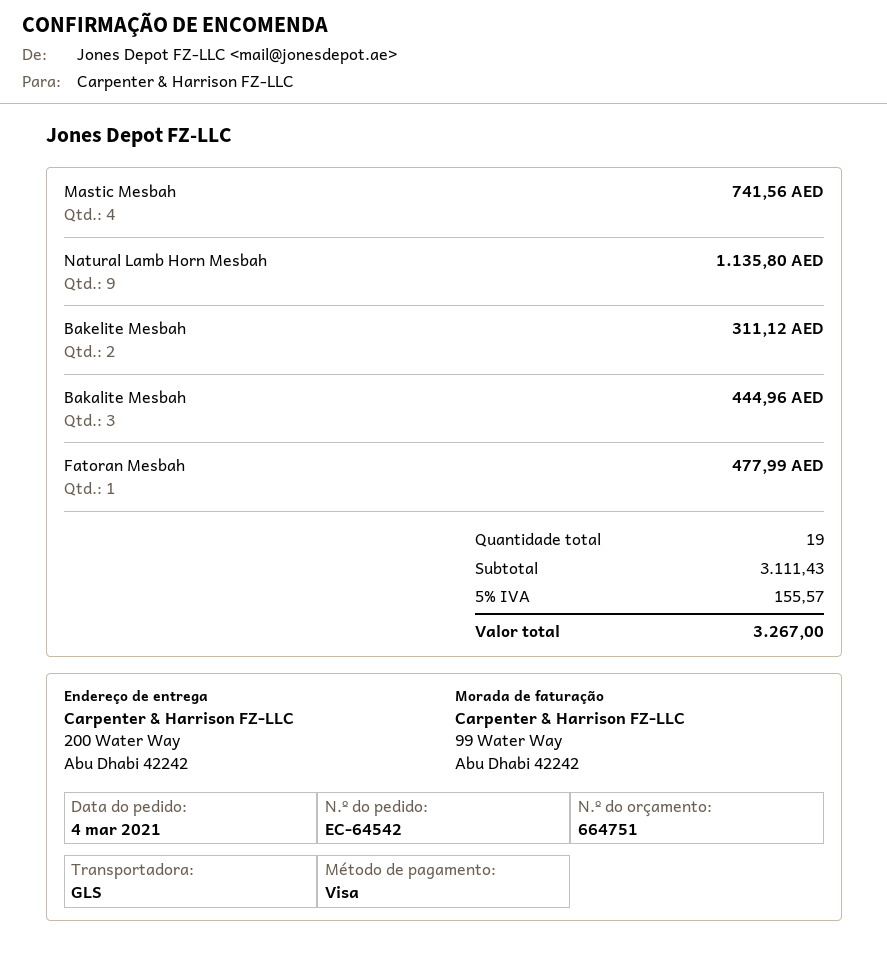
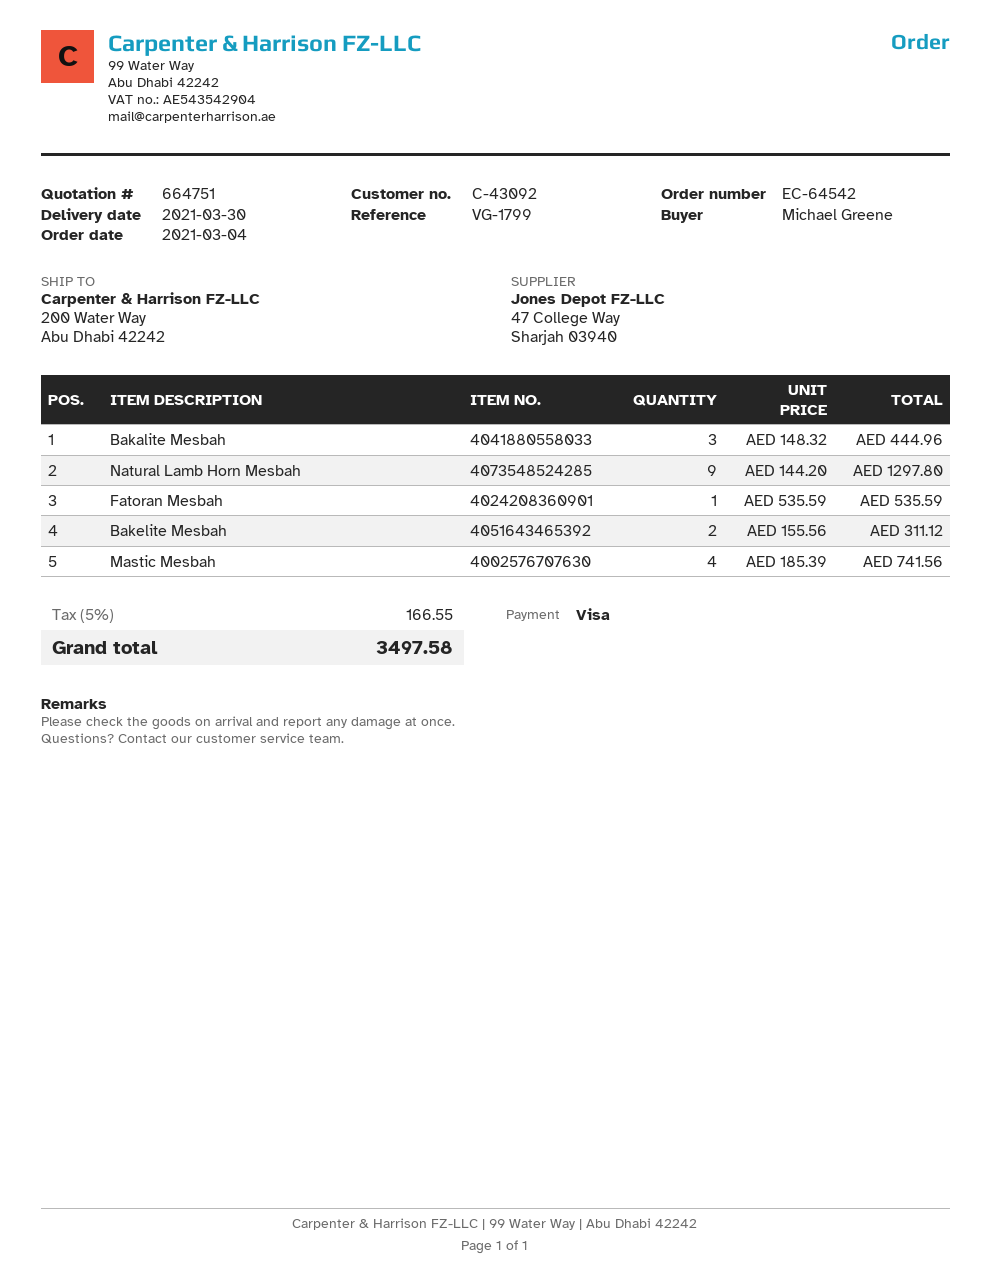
Natural Lamb Horn Mesbah: 9 for 1135.80 -> 9 for 1297.80
Fatoran Mesbah: 1 for 477.99 -> 1 for 535.59
tax: 5% = 155.57 -> 5% = 166.55
total: 3267.00 -> 3497.58

